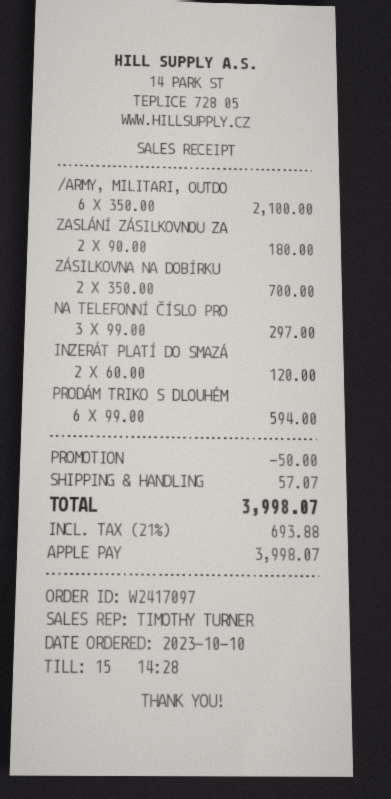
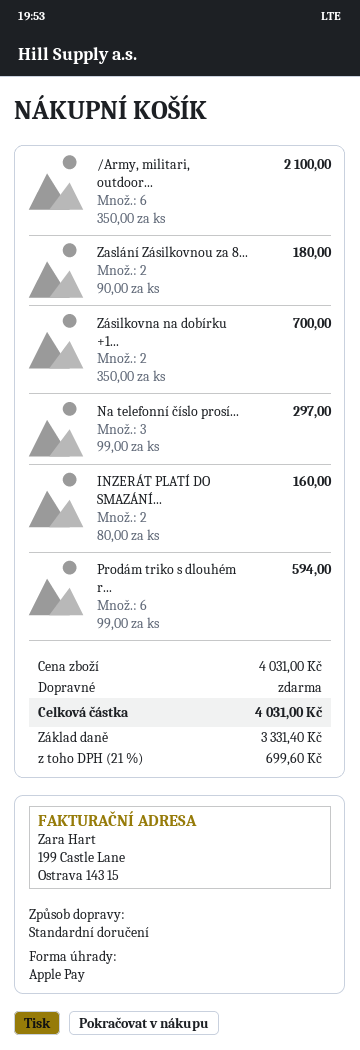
INZERÁT PLATÍ DO SMAZÁ: 2 x 60.00 = 120.00 -> 2 x 80.00 = 160.00
discount: 50.00 -> none
shipping: 57.07 -> 0.00
tax: 21% = 693.88 -> 21% = 699.60
total: 3998.07 -> 4031.00

